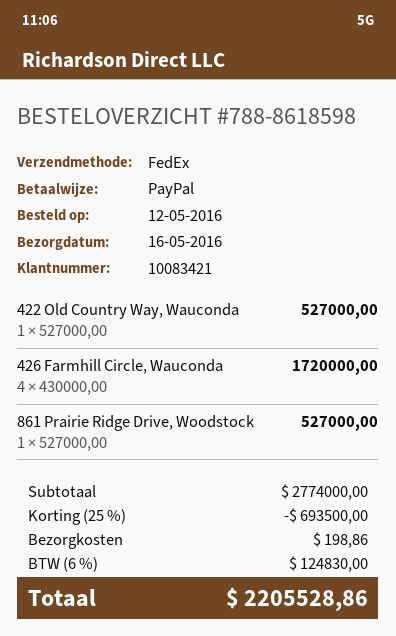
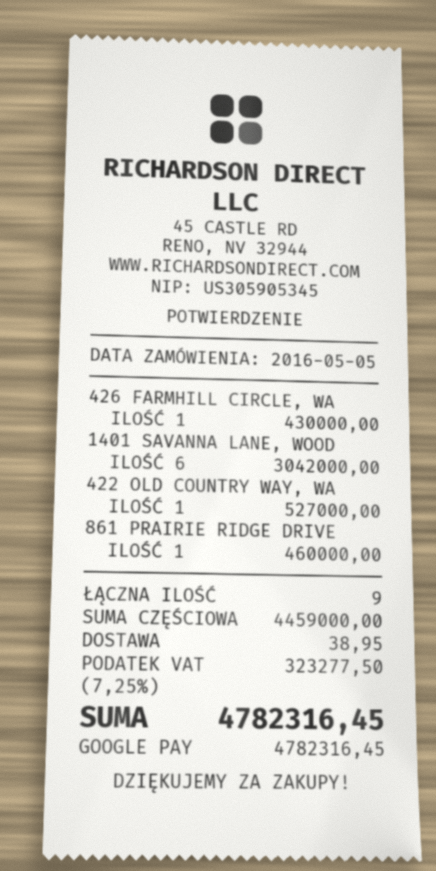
order date: 2016-05-12 -> 2016-05-05
payment method: PayPal -> Google Pay
426 Farmhill Circle, Wauconda: 4 for 1720000.00 -> 1 for 430000.00
861 Prairie Ridge Drive, Woodstock: 1 for 527000.00 -> 1 for 460000.00
1401 SAVANNA LANE, WOOD: none -> 6 for 3042000.00
subtotal: 2774000.00 -> 4459000.00
discount: 25% = 693500.00 -> none
shipping: 198.86 -> 38.95
tax: 6% = 124830.00 -> 7.25% = 323277.50
total: 2205528.86 -> 4782316.45

